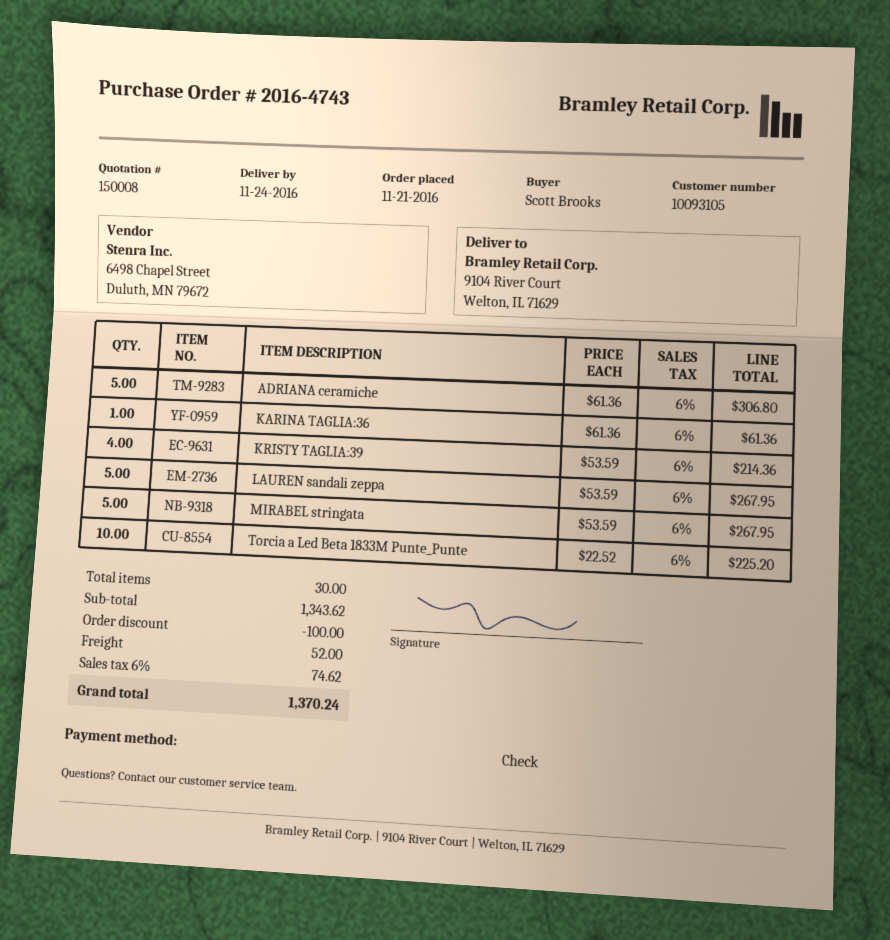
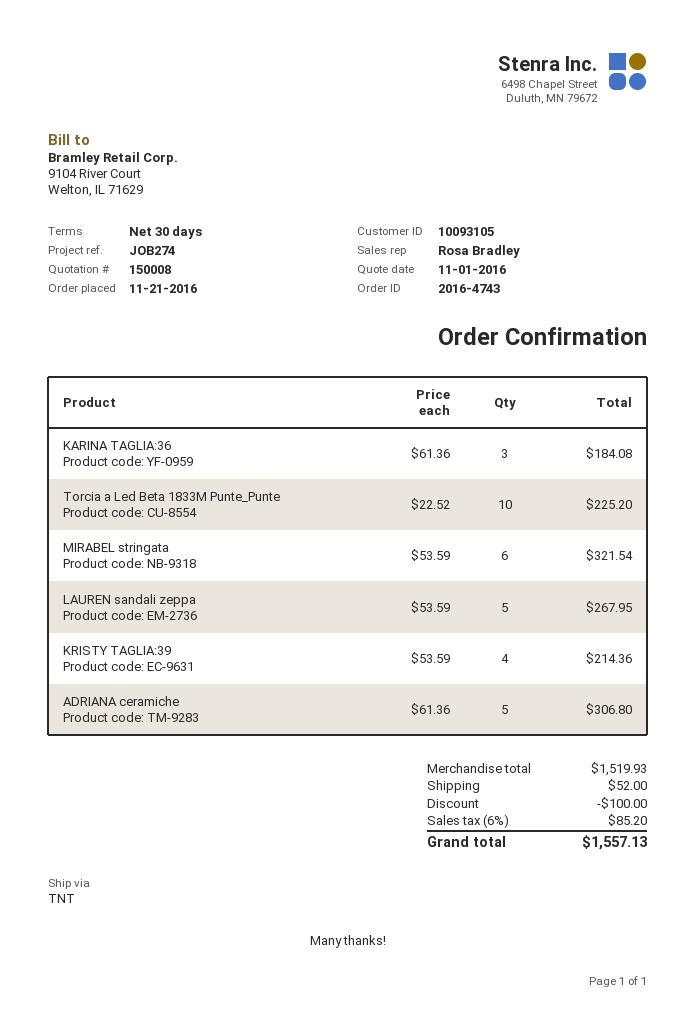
KARINA TAGLIA:36: 1 x 61.36 = 61.36 -> 3 x 61.36 = 184.08
MIRABEL stringata: 5 x 53.59 = 267.95 -> 6 x 53.59 = 321.54
subtotal: 1343.62 -> 1519.93
tax: 6% = 74.62 -> 6% = 85.20
total: 1370.24 -> 1557.13

